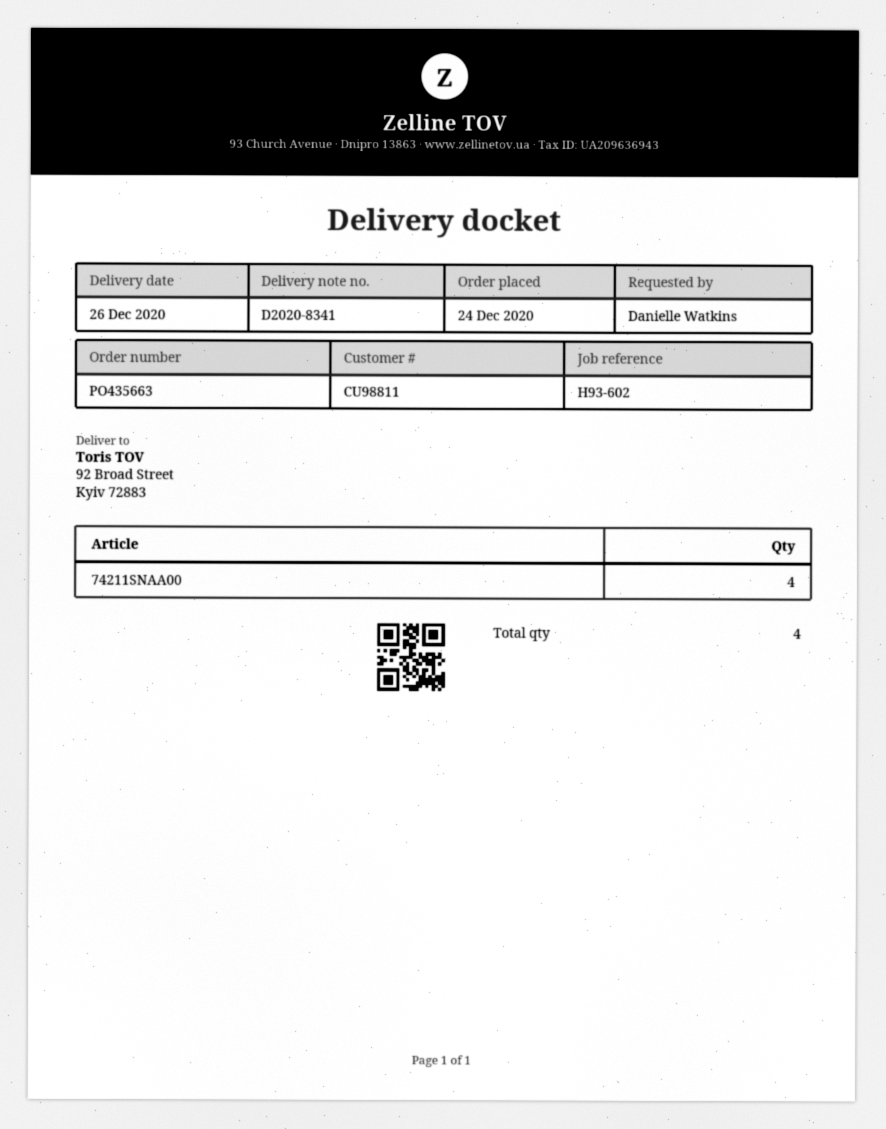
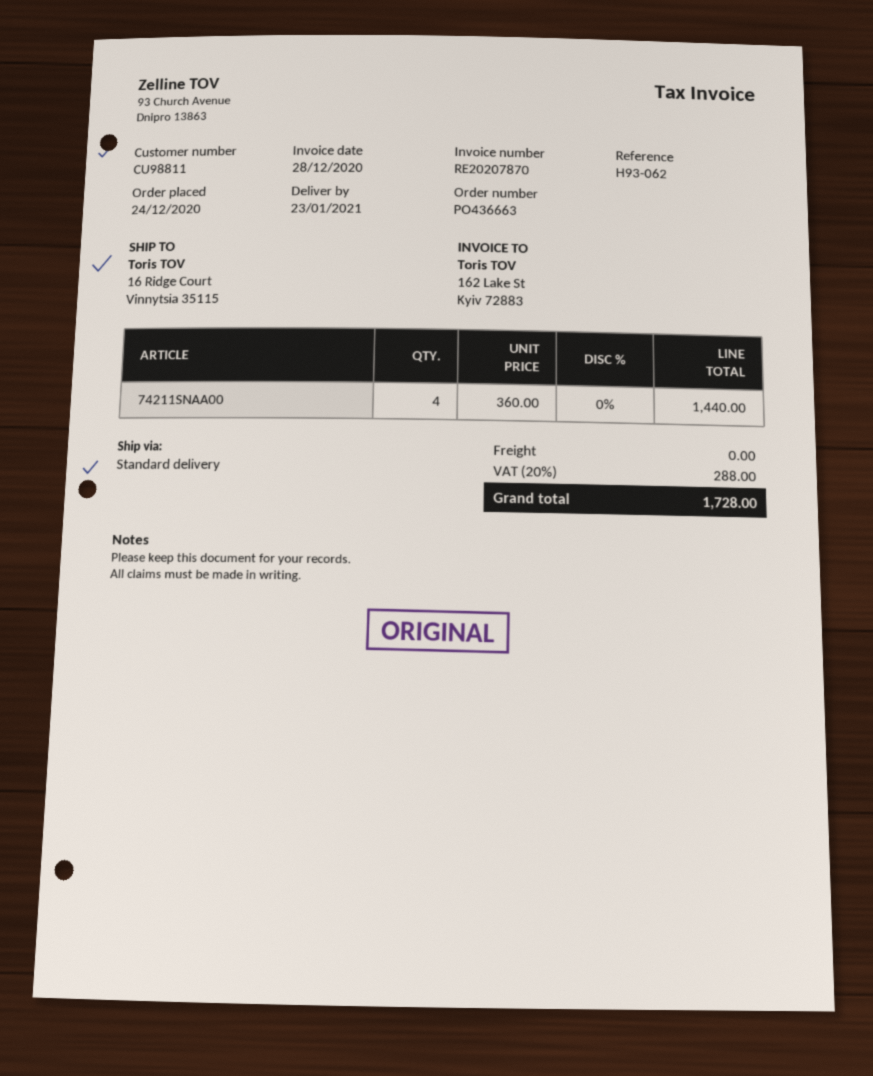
order number: PO435663 -> PO436663
delivery date: 2020-12-26 -> 2021-01-23
reference: H93-602 -> H93-062
ship to: 92 Broad Street, Kyiv 72883 -> 16 Ridge Court, Vinnytsia 35115

